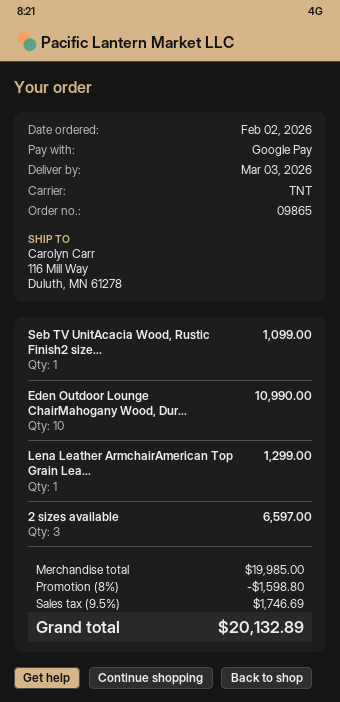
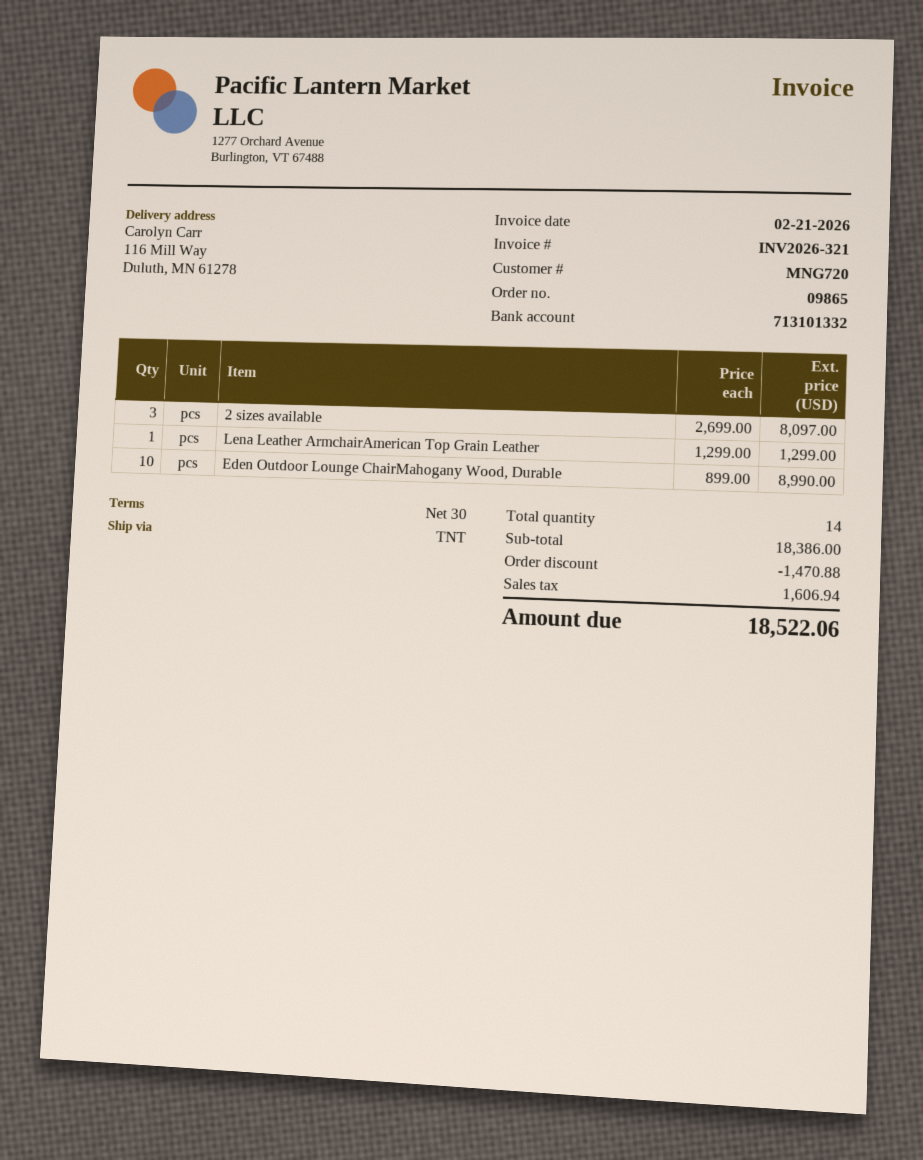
Seb TV UnitAcacia Wood, Rustic Finish2 size...: 1 for 1099.00 -> none
Eden Outdoor Lounge ChairMahogany Wood, Dur...: 10 for 10990.00 -> 10 for 8990.00
2 sizes available: 3 for 6597.00 -> 3 for 8097.00
subtotal: 19985.00 -> 18386.00
discount: 1598.80 -> 1470.88
tax: 1746.69 -> 1606.94
total: 20132.89 -> 18522.06

